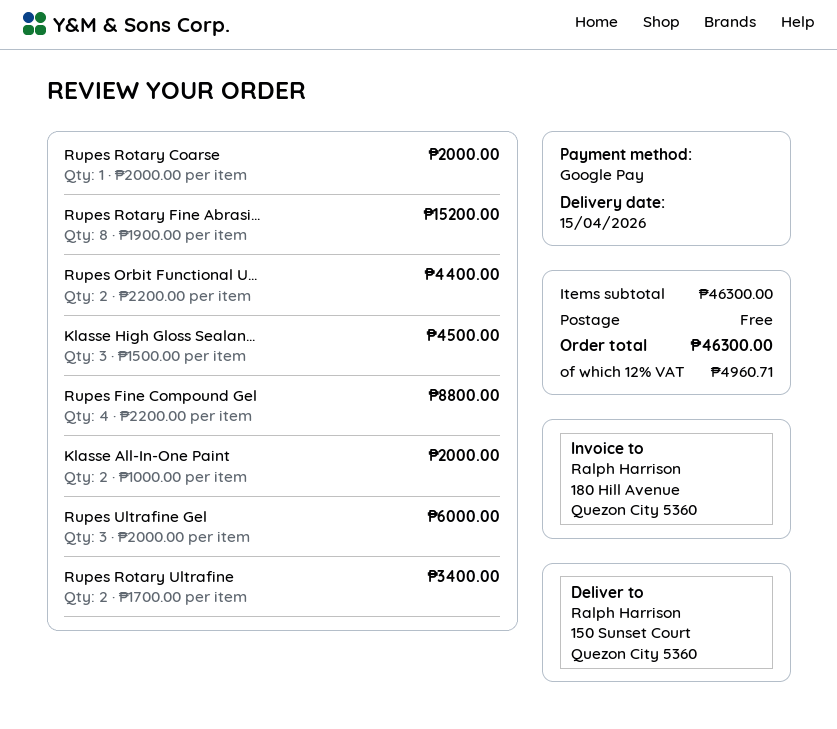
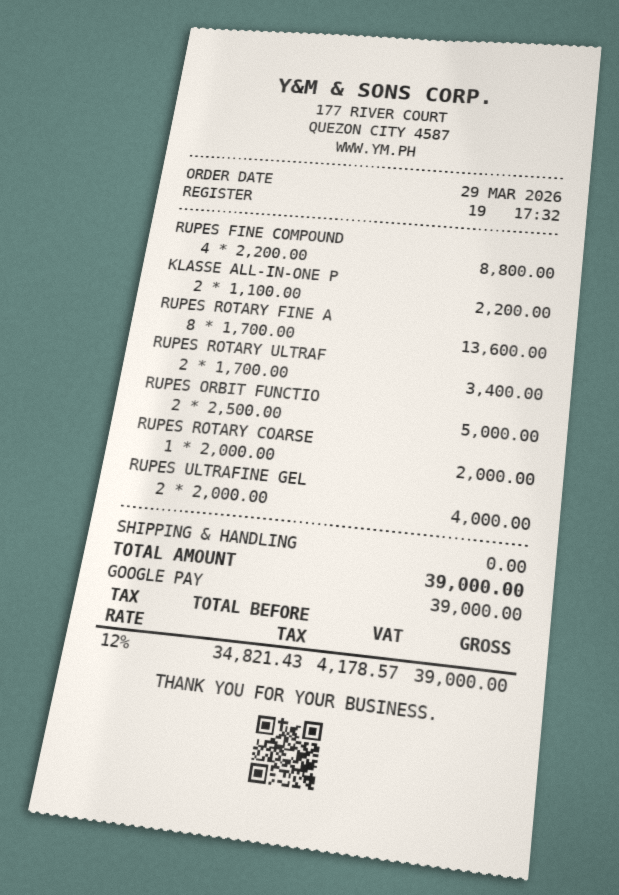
Rupes Rotary Fine Abrasi...: 8 x 1900.00 = 15200.00 -> 8 x 1700.00 = 13600.00
Rupes Orbit Functional U...: 2 x 2200.00 = 4400.00 -> 2 x 2500.00 = 5000.00
Klasse High Gloss Sealan...: 3 x 1500.00 = 4500.00 -> none
Klasse All-In-One Paint: 2 x 1000.00 = 2000.00 -> 2 x 1100.00 = 2200.00
Rupes Ultrafine Gel: 3 x 2000.00 = 6000.00 -> 2 x 2000.00 = 4000.00
tax: 12% = 4960.71 -> 12% = 4178.57
total: 46300.00 -> 39000.00

